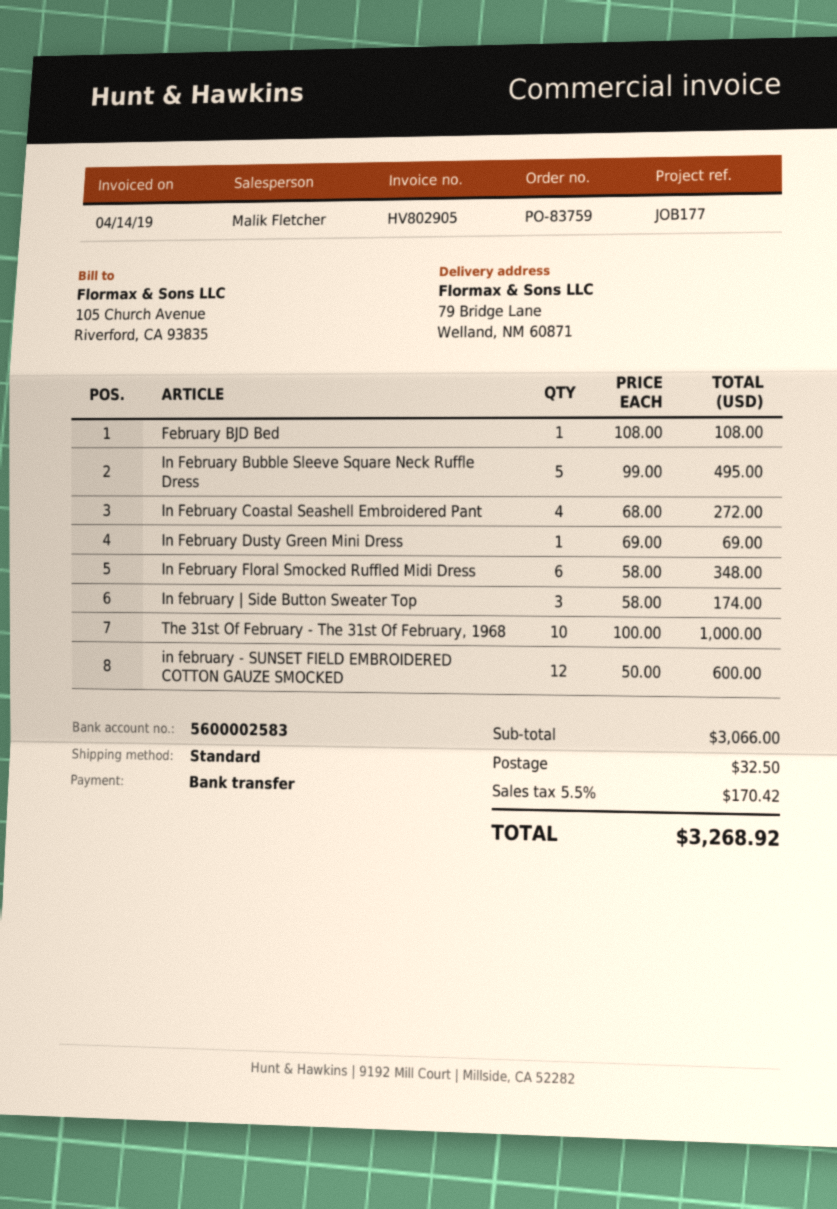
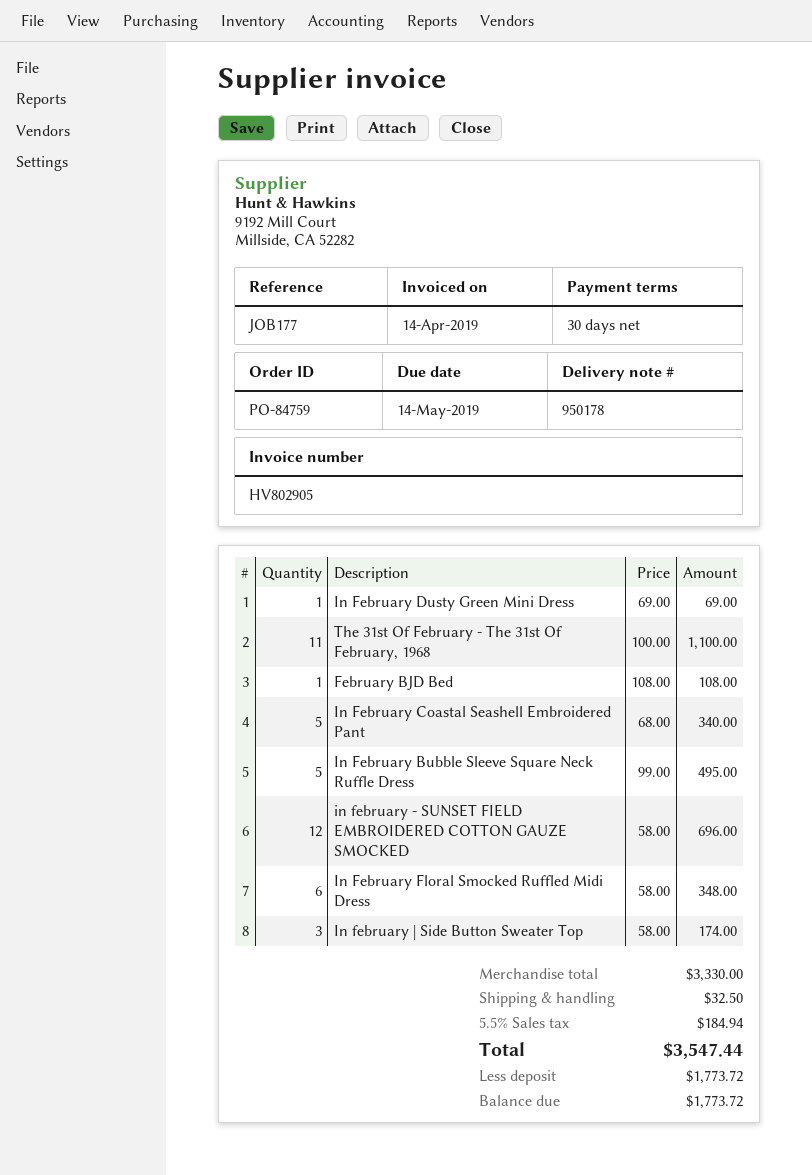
order number: PO-83759 -> PO-84759
In February Coastal Seashell Embroidered Pant: 4 x 68.00 = 272.00 -> 5 x 68.00 = 340.00
The 31st Of February - The 31st Of February, 1968: 10 x 100.00 = 1000.00 -> 11 x 100.00 = 1100.00
in february - SUNSET FIELD EMBROIDERED COTTON GAUZE SMOCKED: 12 x 50.00 = 600.00 -> 12 x 58.00 = 696.00
subtotal: 3066.00 -> 3330.00
tax: 5.5% = 170.42 -> 5.5% = 184.94
total: 3268.92 -> 3547.44

